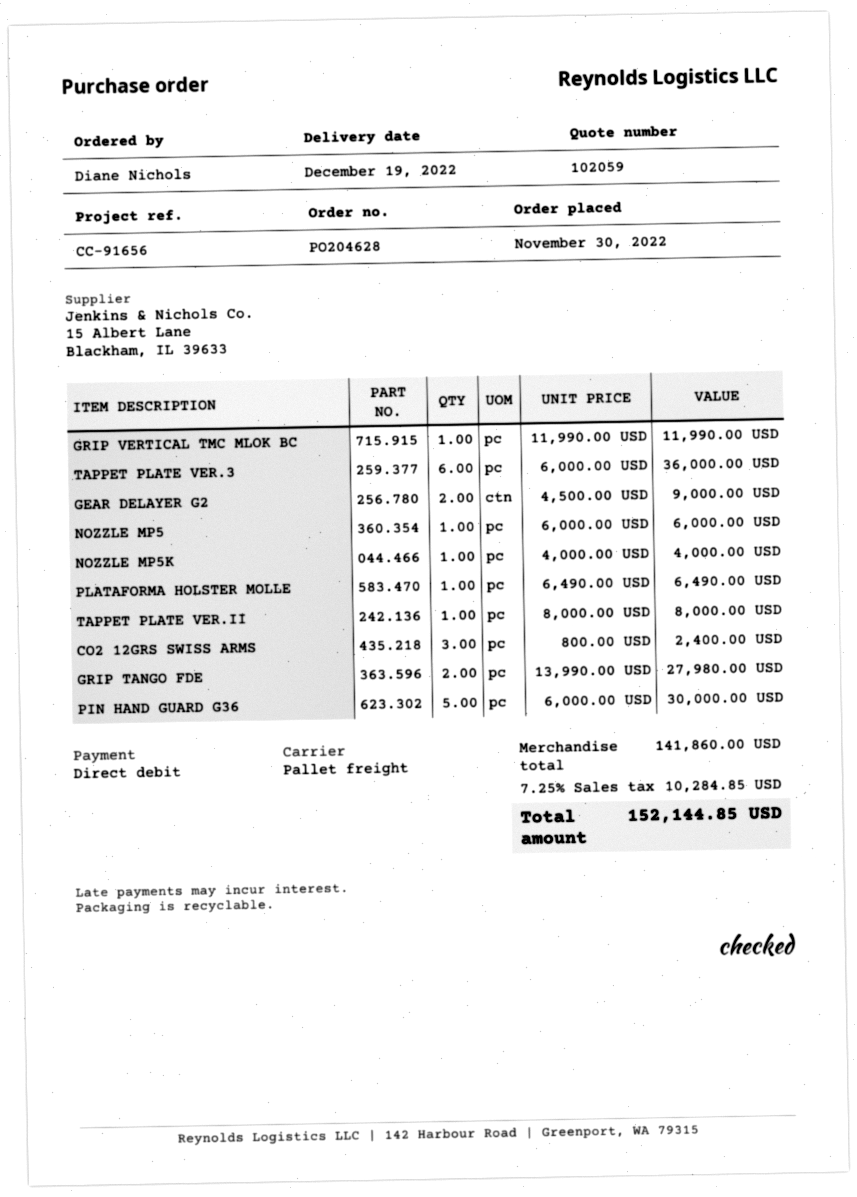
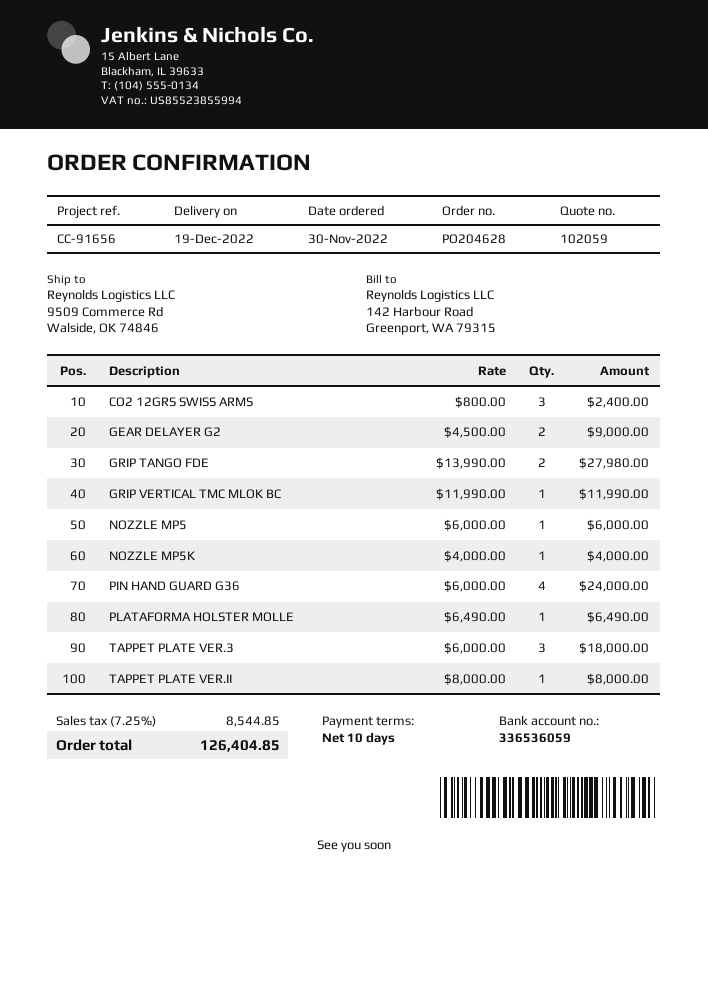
TAPPET PLATE VER.3: 6 x 6000.00 = 36000.00 -> 3 x 6000.00 = 18000.00
PIN HAND GUARD G36: 5 x 6000.00 = 30000.00 -> 4 x 6000.00 = 24000.00
tax: 7.25% = 10284.85 -> 7.25% = 8544.85
total: 152144.85 -> 126404.85

